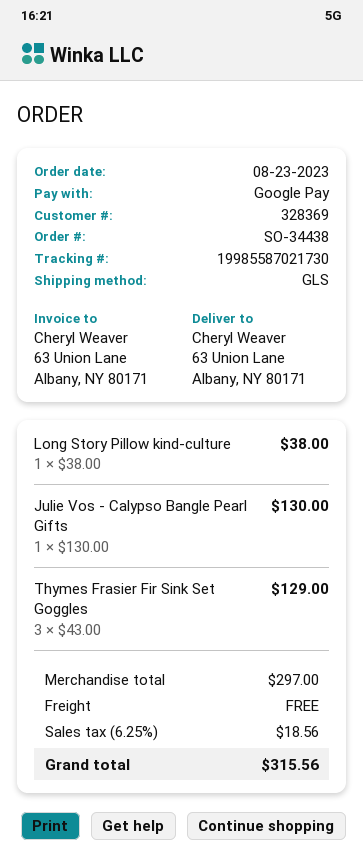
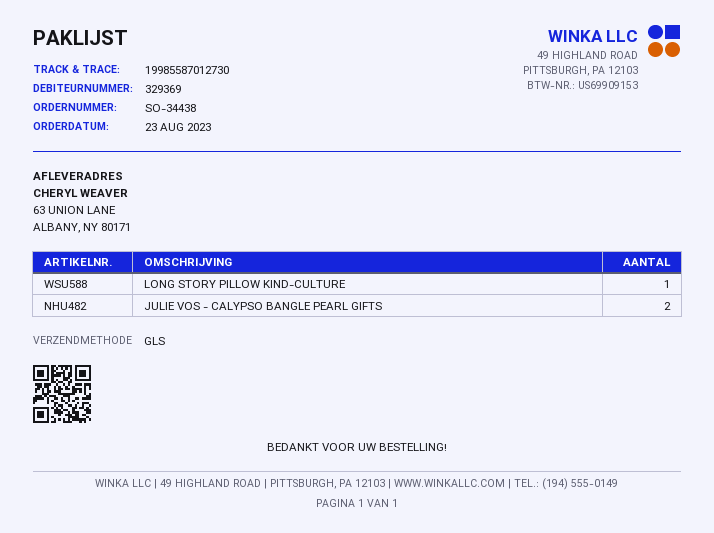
customer number: 328369 -> 329369
tracking number: 19985587021730 -> 19985587012730
Julie Vos - Calypso Bangle Pearl Gifts: 1 -> 2
Thymes Frasier Fir Sink Set Goggles: 3 -> none

